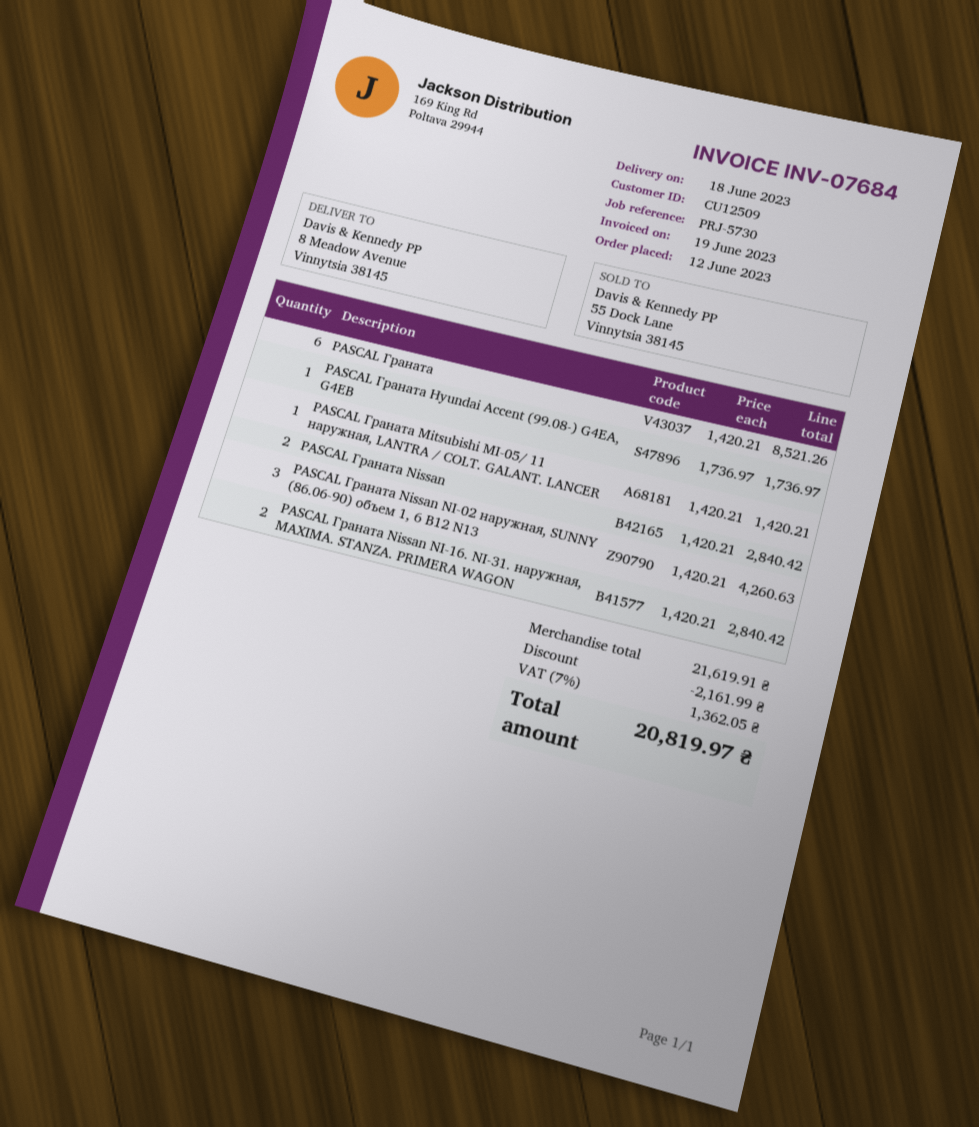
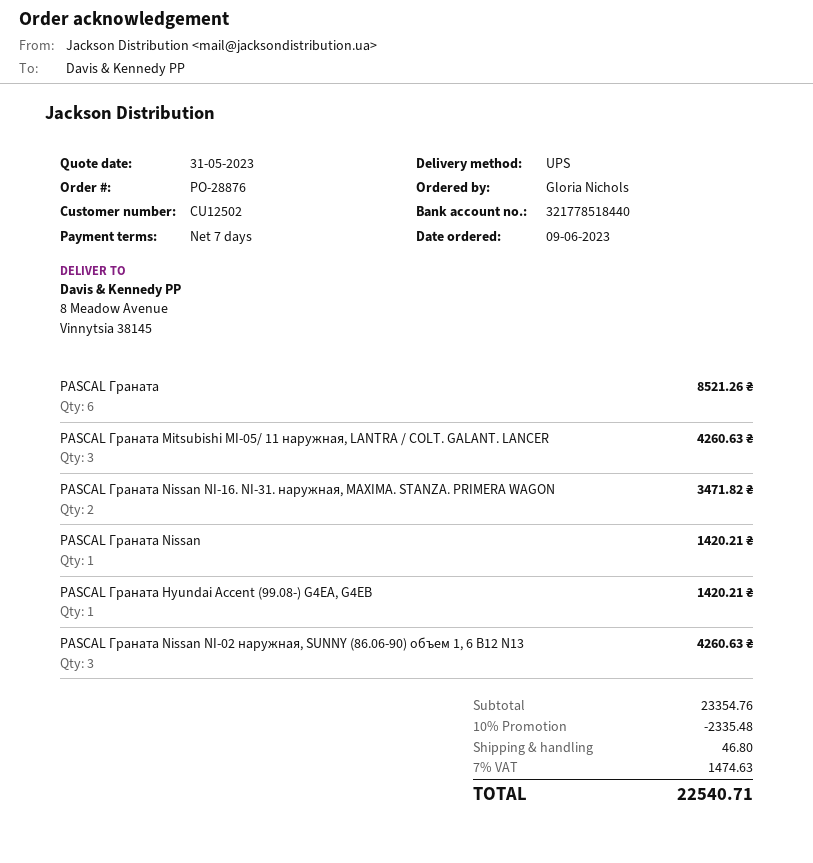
order date: 2023-06-12 -> 2023-06-09
customer number: CU12509 -> CU12502
PASCAL Граната Hyundai Accent (99.08-) G4EA, G4EB: 1 for 1736.97 -> 1 for 1420.21
PASCAL Граната Mitsubishi MI-05/ 11 наружная, LANTRA / COLT. GALANT. LANCER: 1 for 1420.21 -> 3 for 4260.63
PASCAL Граната Nissan: 2 for 2840.42 -> 1 for 1420.21
PASCAL Граната Nissan NI-16. NI-31. наружная, MAXIMA. STANZA. PRIMERA WAGON: 2 for 2840.42 -> 2 for 3471.82
subtotal: 21619.91 -> 23354.76
discount: 2161.99 -> 2335.48
shipping: none -> 46.80
tax: 7% = 1362.05 -> 7% = 1474.63
total: 20819.97 -> 22540.71

